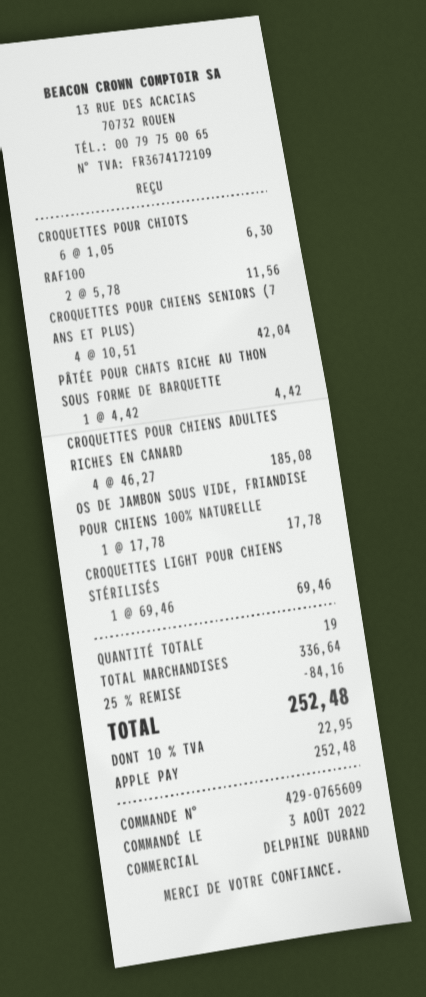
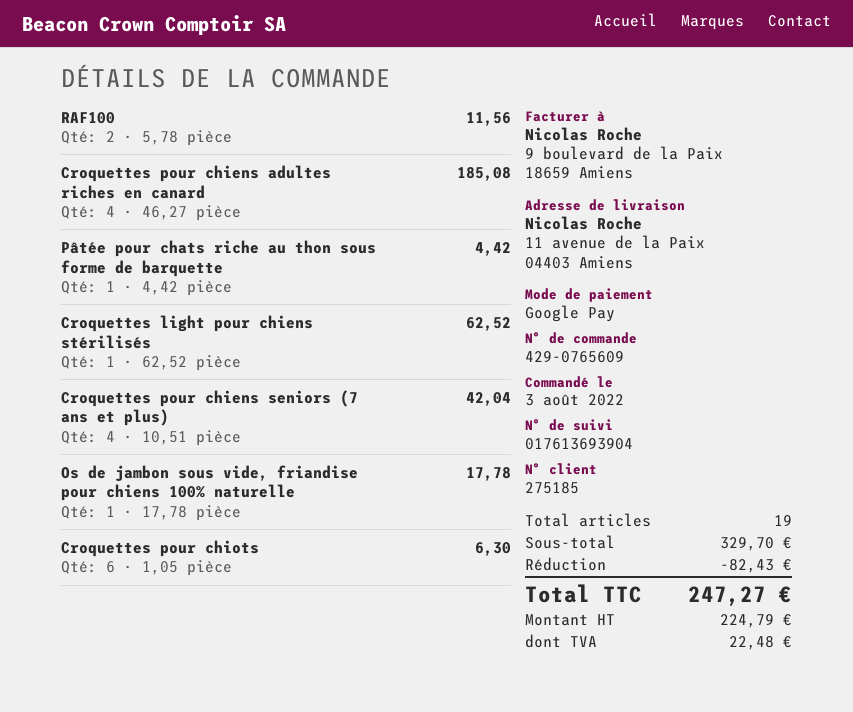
payment method: Apple Pay -> Google Pay
CROQUETTES LIGHT POUR CHIENS STÉRILISÉS: 1 x 69.46 = 69.46 -> 1 x 62.52 = 62.52
subtotal: 336.64 -> 329.70
discount: 84.16 -> 82.43
tax: 22.95 -> 22.48
total: 252.48 -> 247.27

